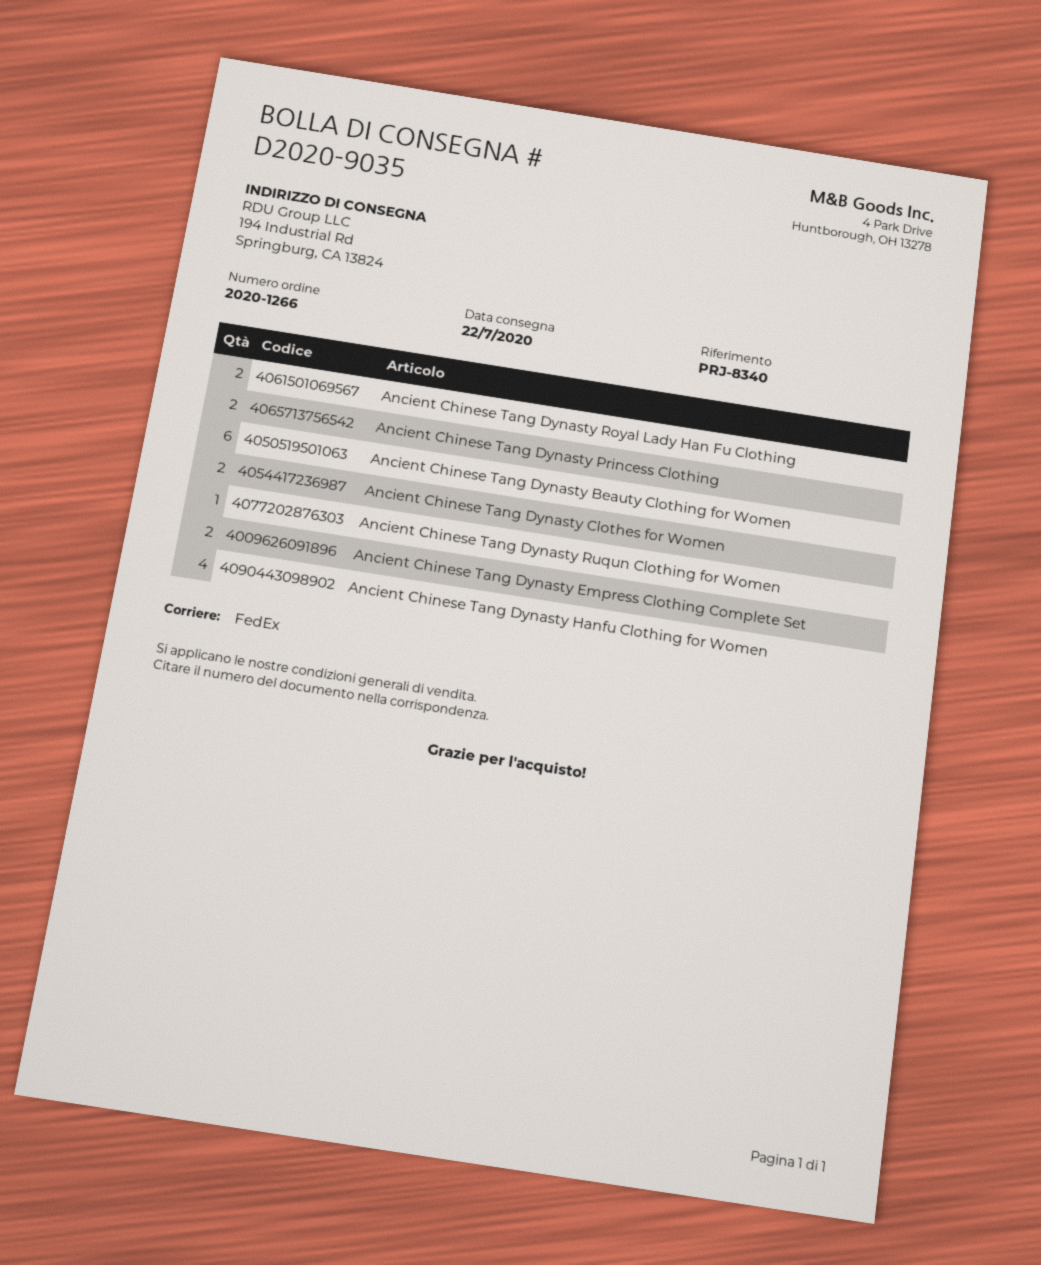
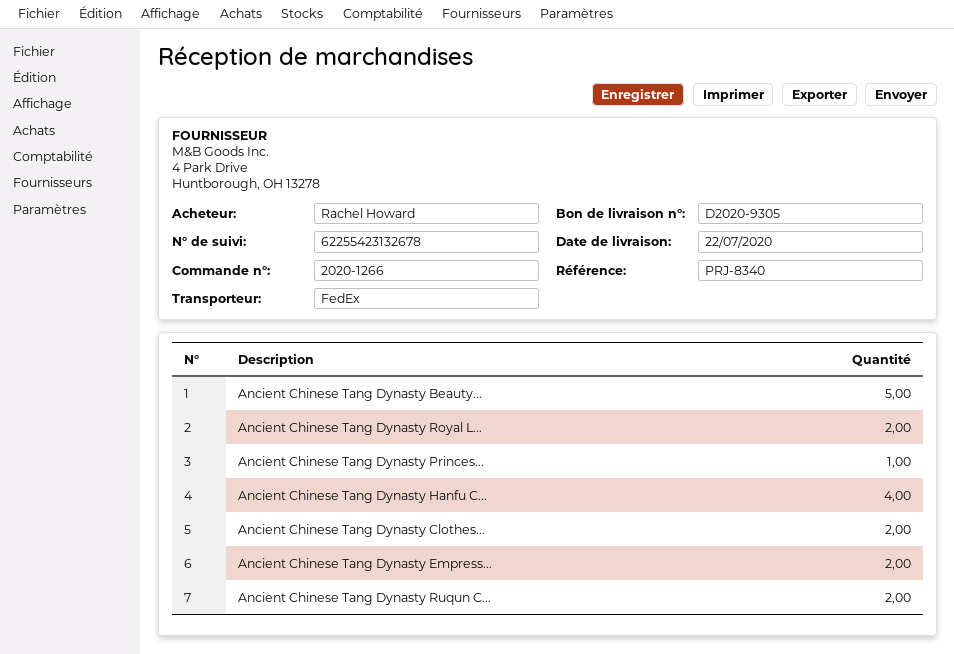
delivery note number: D2020-9035 -> D2020-9305
Ancient Chinese Tang Dynasty Princess Clothing: 2 -> 1
Ancient Chinese Tang Dynasty Beauty Clothing for Women: 6 -> 5
Ancient Chinese Tang Dynasty Ruqun Clothing for Women: 1 -> 2

